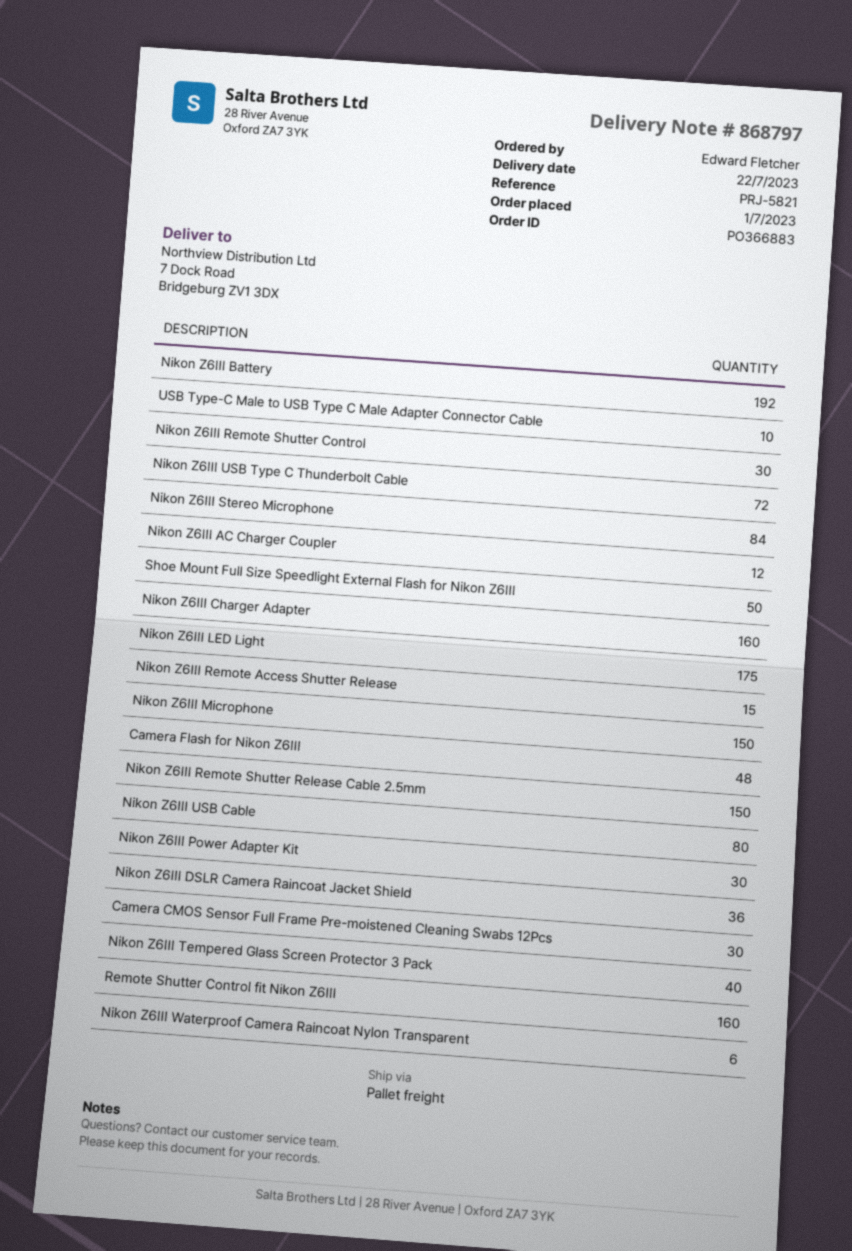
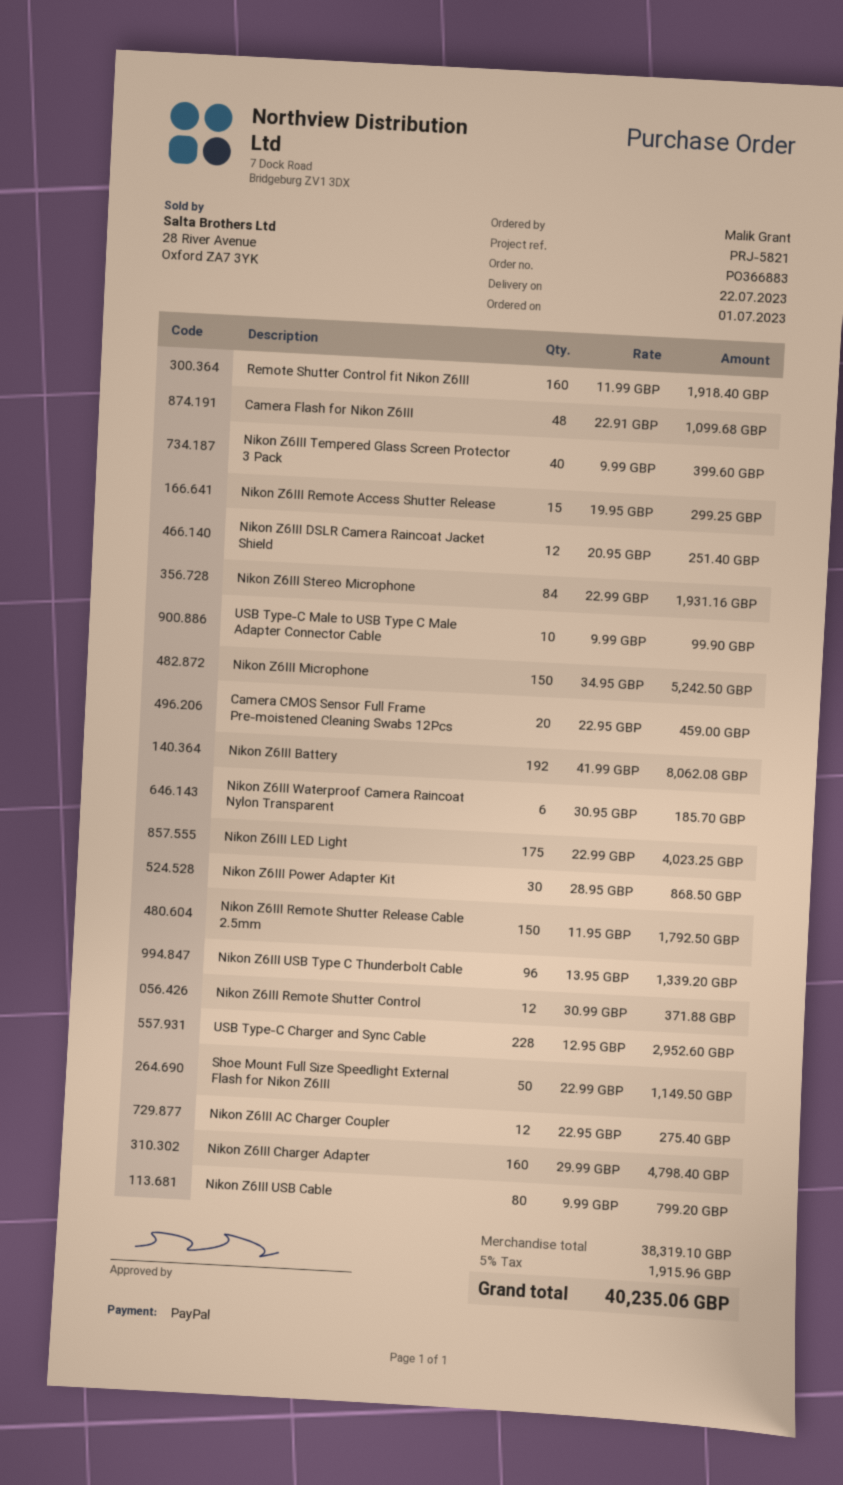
ordered by: Edward Fletcher -> Malik Grant
Nikon Z6III Remote Shutter Control: 30 -> 12
Nikon Z6III USB Type C Thunderbolt Cable: 72 -> 96
Nikon Z6III DSLR Camera Raincoat Jacket Shield: 36 -> 12
Camera CMOS Sensor Full Frame Pre-moistened Cleaning Swabs 12Pcs: 30 -> 20
USB Type-C Charger and Sync Cable: none -> 228

